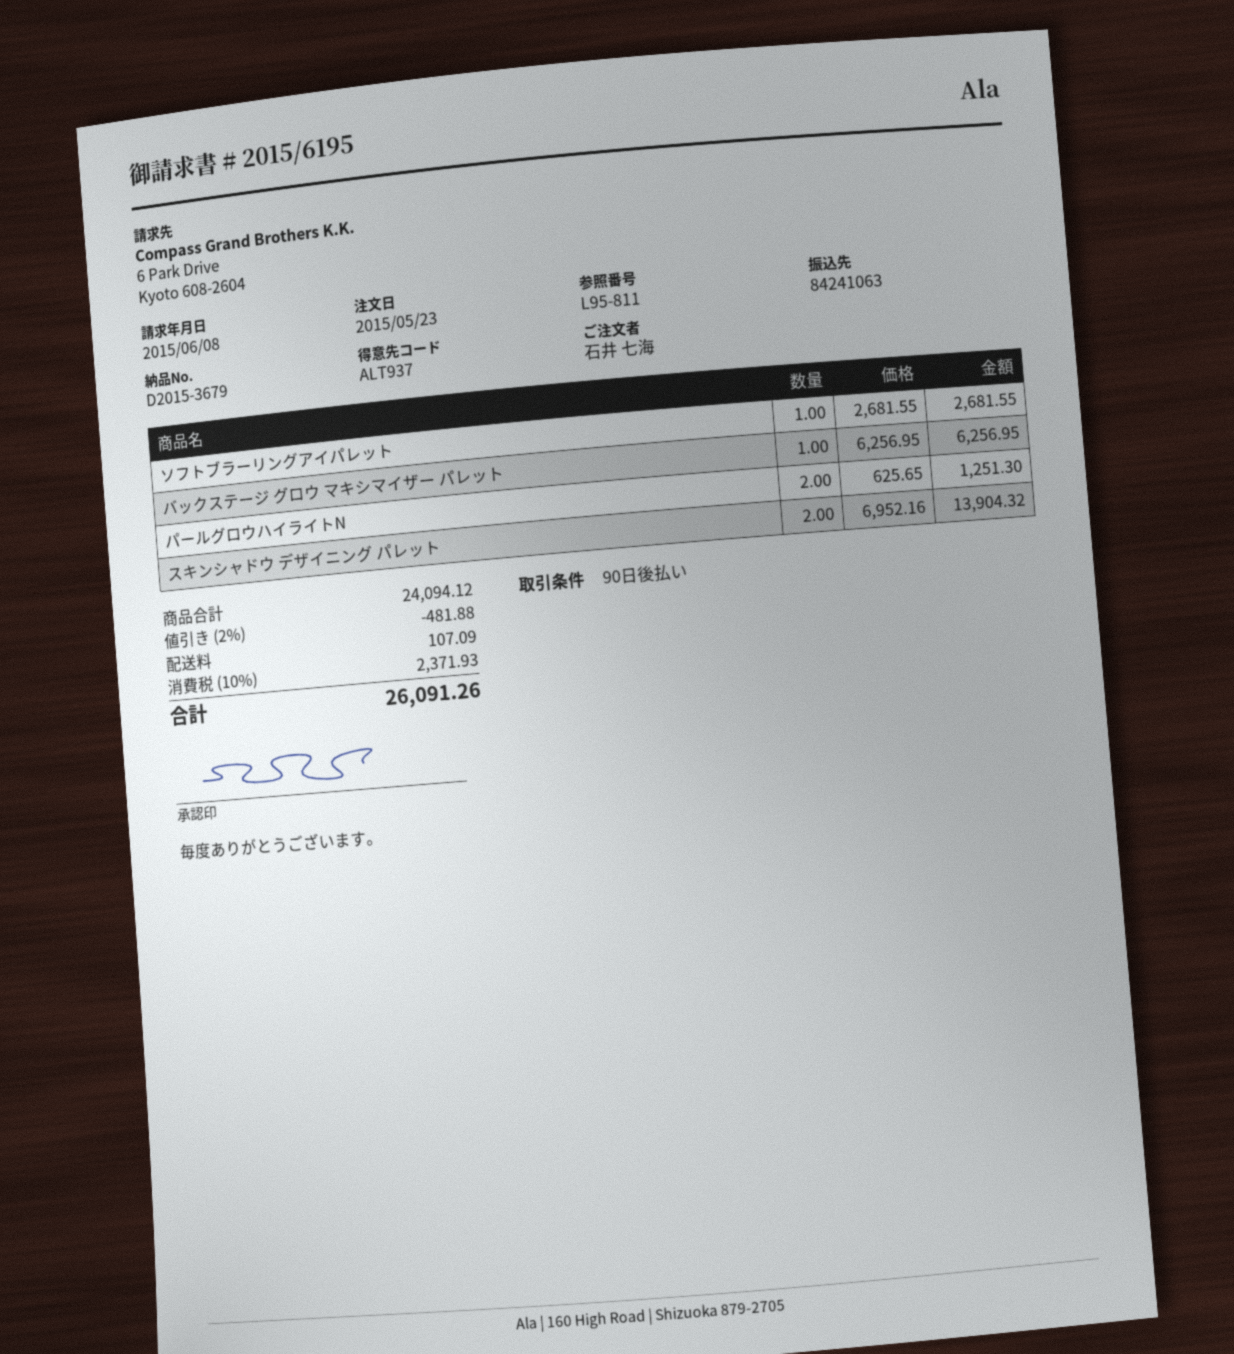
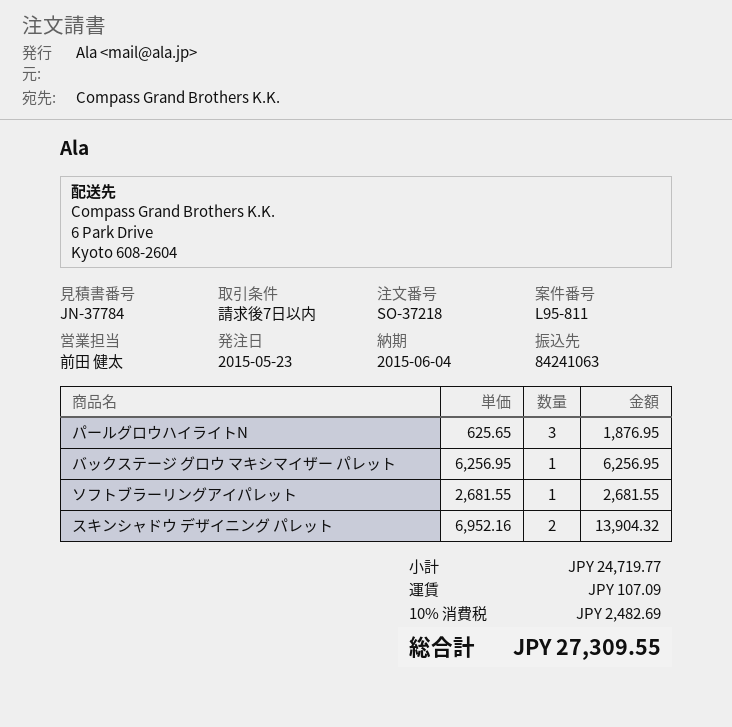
payment terms: 90 days -> 7 days
パールグロウハイライトN: 2 x 625.65 = 1251.30 -> 3 x 625.65 = 1876.95
subtotal: 24094.12 -> 24719.77
discount: 2% = 481.88 -> none
tax: 10% = 2371.93 -> 10% = 2482.69
total: 26091.26 -> 27309.55

